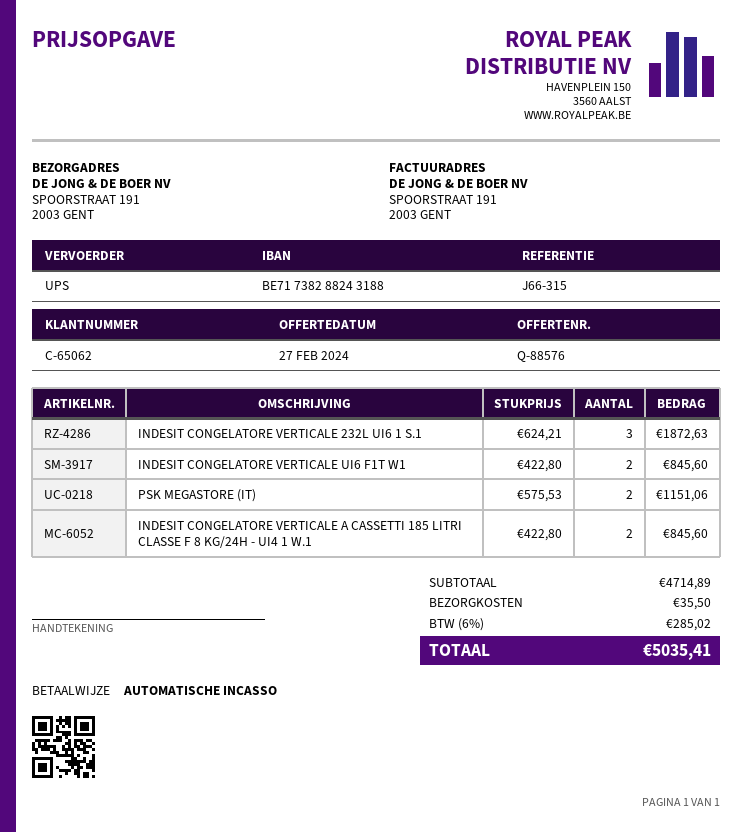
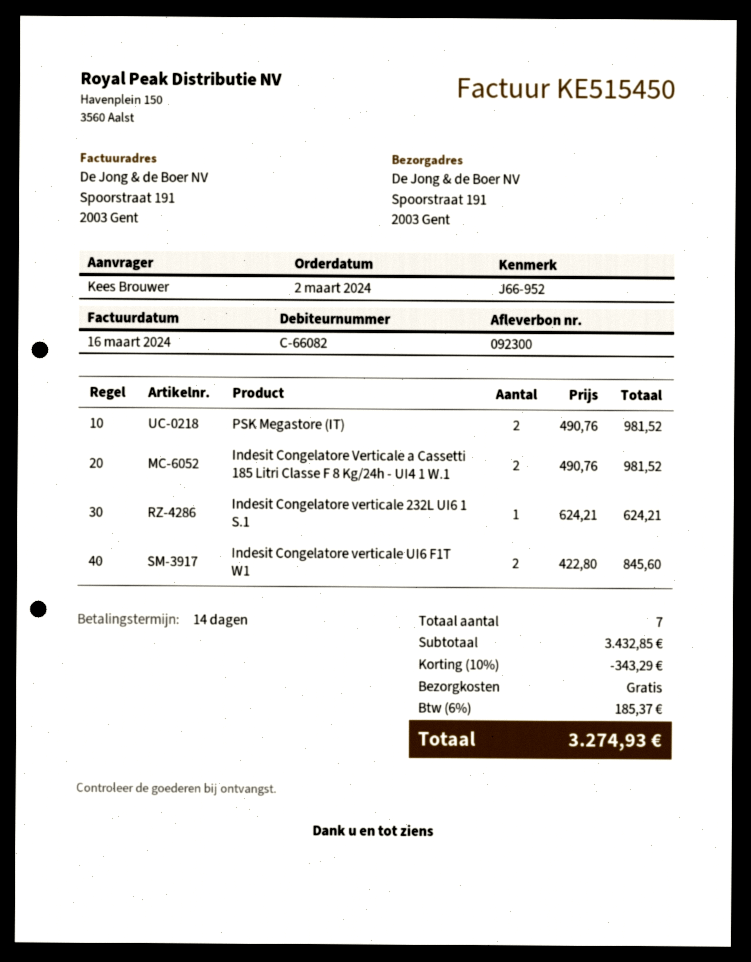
customer number: C-65062 -> C-66082
reference: J66-315 -> J66-952
INDESIT CONGELATORE VERTICALE 232L UI6 1 S.1: 3 x 624.21 = 1872.63 -> 1 x 624.21 = 624.21
PSK MEGASTORE (IT): 2 x 575.53 = 1151.06 -> 2 x 490.76 = 981.52
INDESIT CONGELATORE VERTICALE A CASSETTI 185 LITRI CLASSE F 8 KG/24H - UI4 1 W.1: 2 x 422.80 = 845.60 -> 2 x 490.76 = 981.52
subtotal: 4714.89 -> 3432.85
discount: none -> 10% = 343.29
shipping: 35.50 -> 0.00
tax: 6% = 285.02 -> 6% = 185.37
total: 5035.41 -> 3274.93

